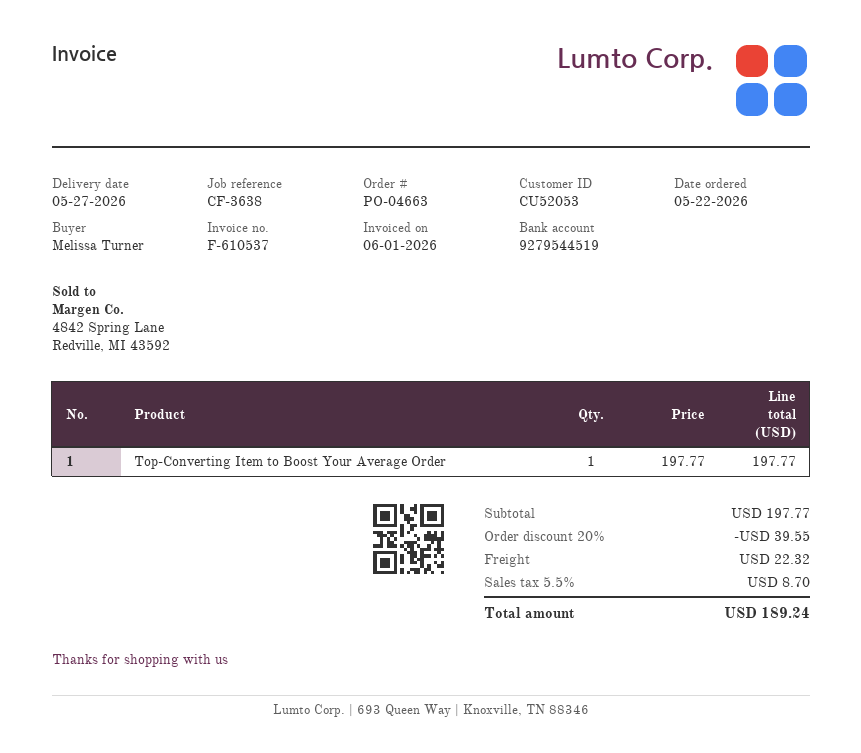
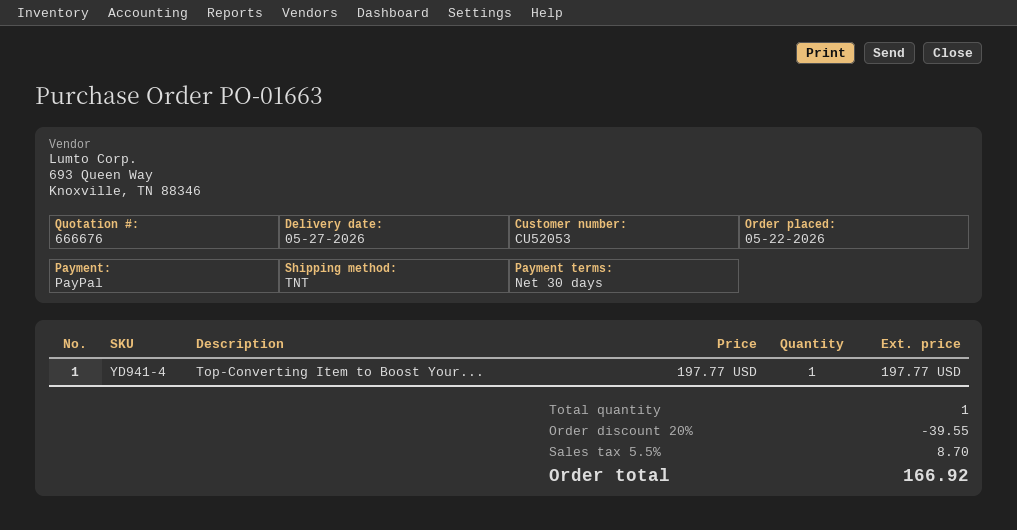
order number: PO-04663 -> PO-01663
shipping: 22.32 -> none
total: 189.24 -> 166.92

